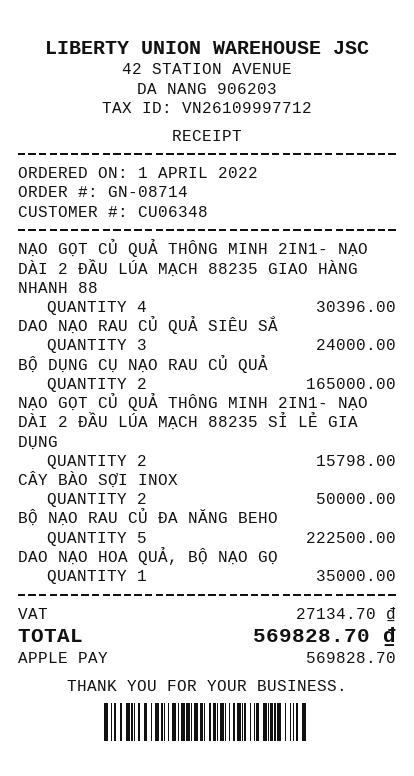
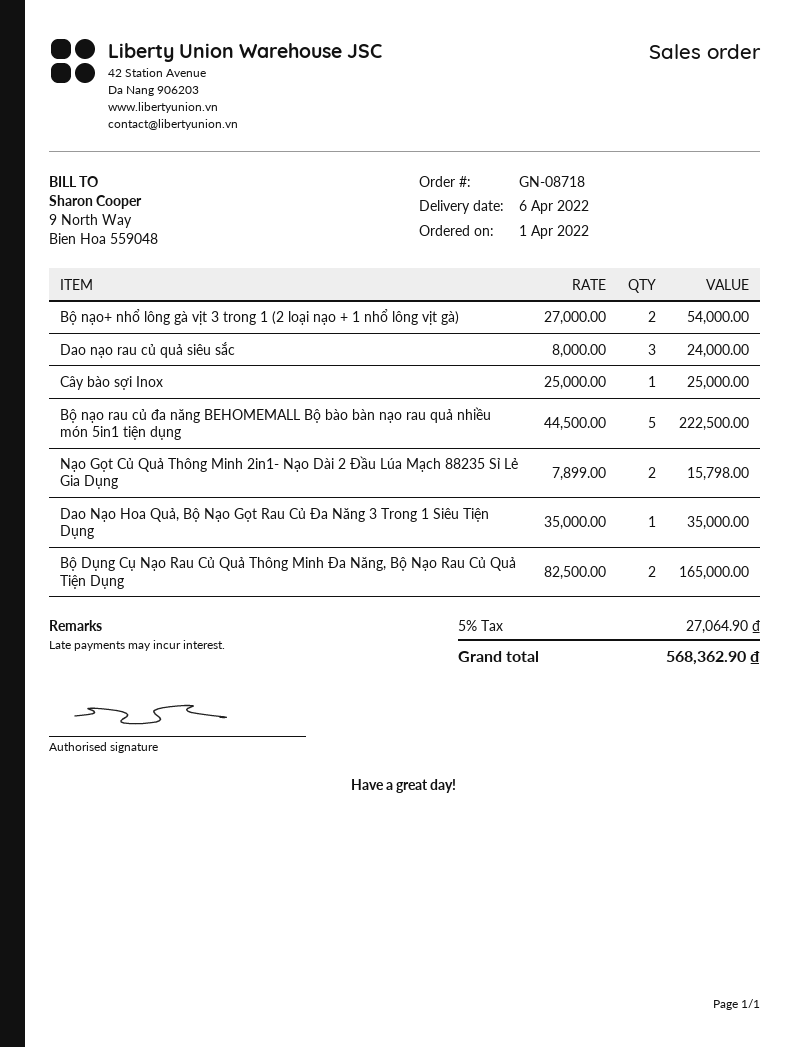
order number: GN-08714 -> GN-08718
NẠO GỌT CỦ QUẢ THÔNG MINH 2IN1- NẠO DÀI 2 ĐẦU LÚA MẠCH 88235 GIAO HÀNG NHANH 88: 4 for 30396.00 -> none
CÂY BÀO SỢI INOX: 2 for 50000.00 -> 1 for 25000.00
Bộ nạo+ nhổ lông gà vịt 3 trong 1 (2 loại nạo + 1 nhổ lông vịt gà): none -> 2 for 54000.00
tax: 27134.70 -> 27064.90
total: 569828.70 -> 568362.90

